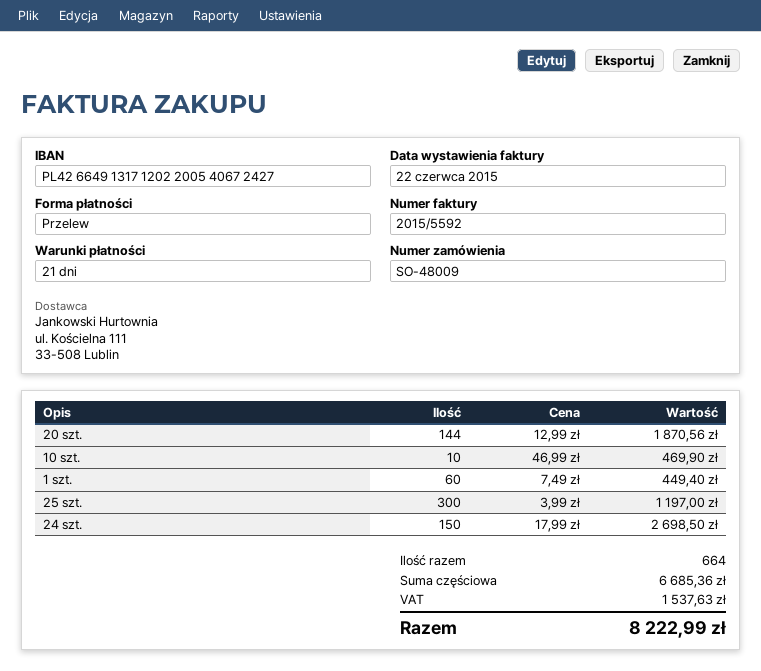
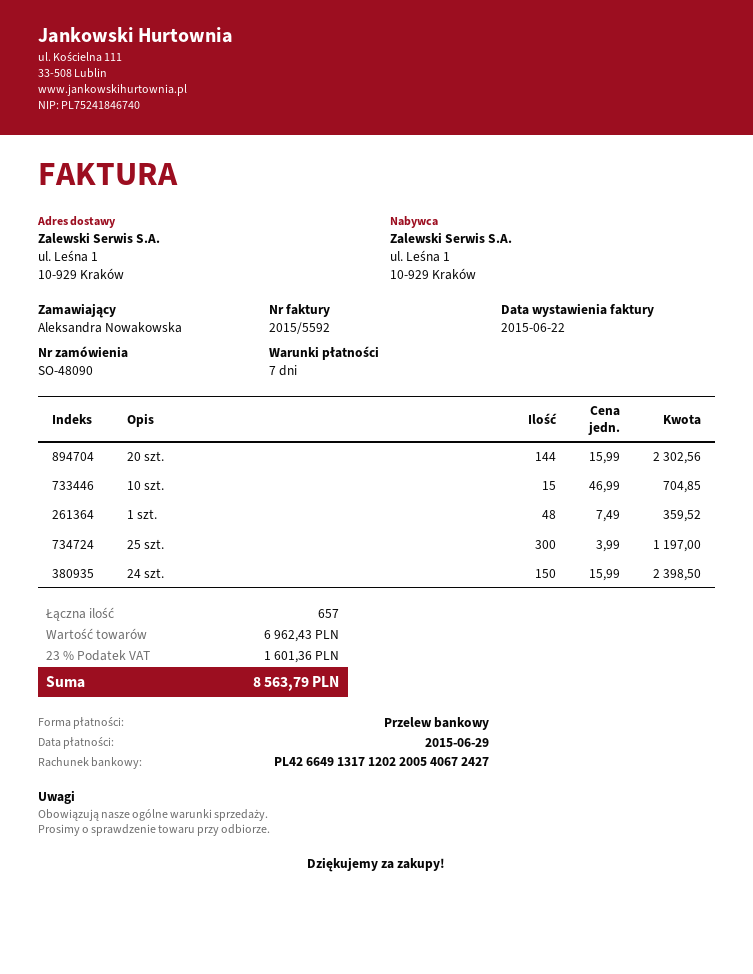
order number: SO-48009 -> SO-48090
payment terms: 21 days -> 7 days
20 szt.: 144 x 12.99 = 1870.56 -> 144 x 15.99 = 2302.56
10 szt.: 10 x 46.99 = 469.90 -> 15 x 46.99 = 704.85
1 szt.: 60 x 7.49 = 449.40 -> 48 x 7.49 = 359.52
24 szt.: 150 x 17.99 = 2698.50 -> 150 x 15.99 = 2398.50
total quantity: 664 -> 657
subtotal: 6685.36 -> 6962.43
tax: 1537.63 -> 1601.36
total: 8222.99 -> 8563.79

